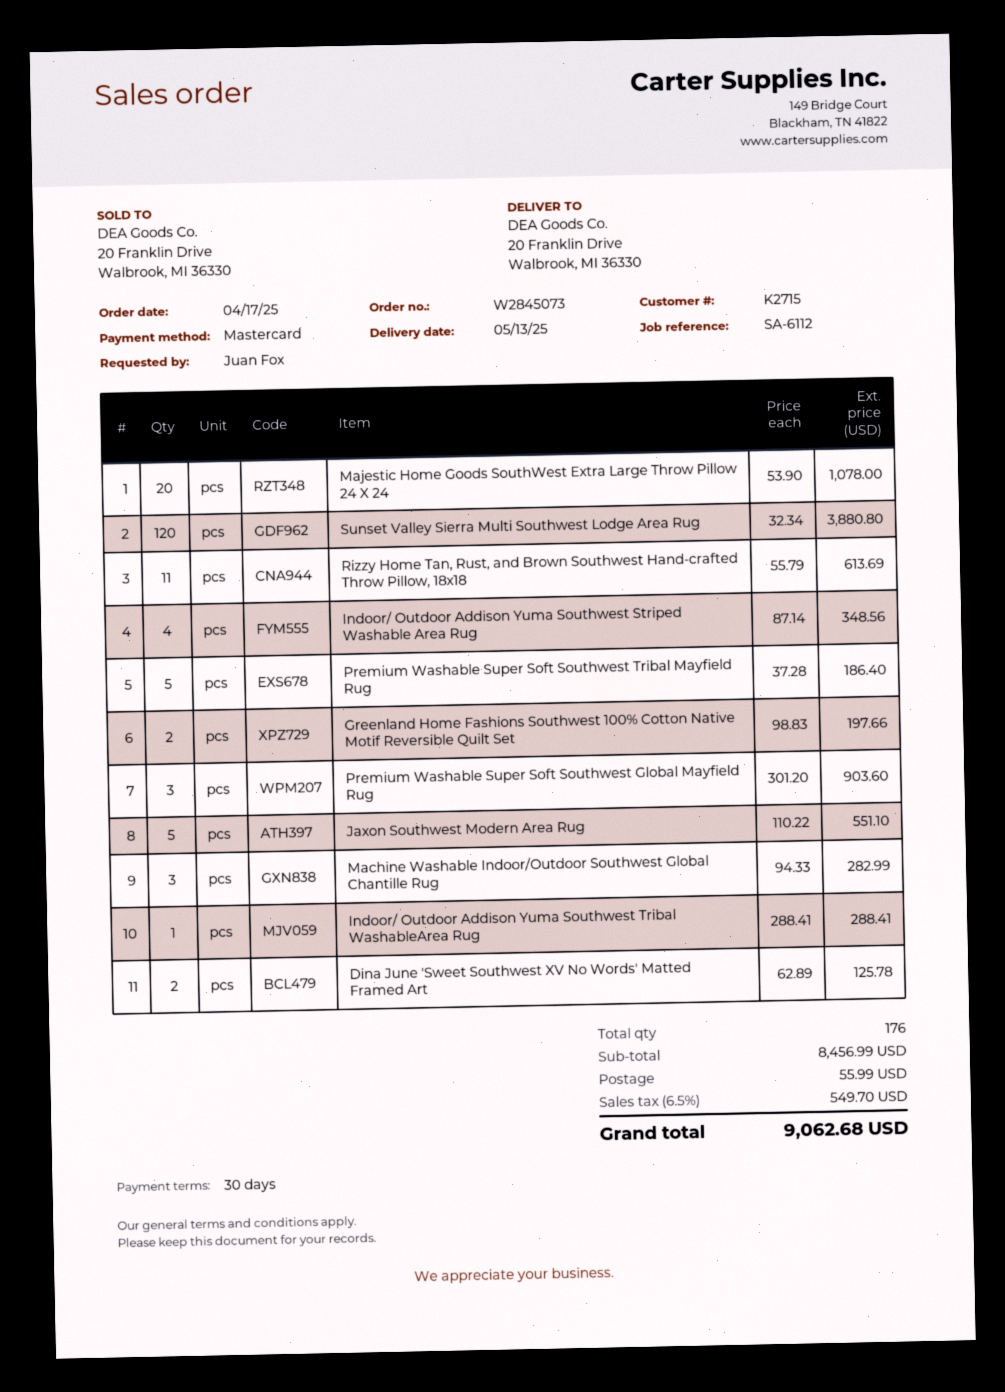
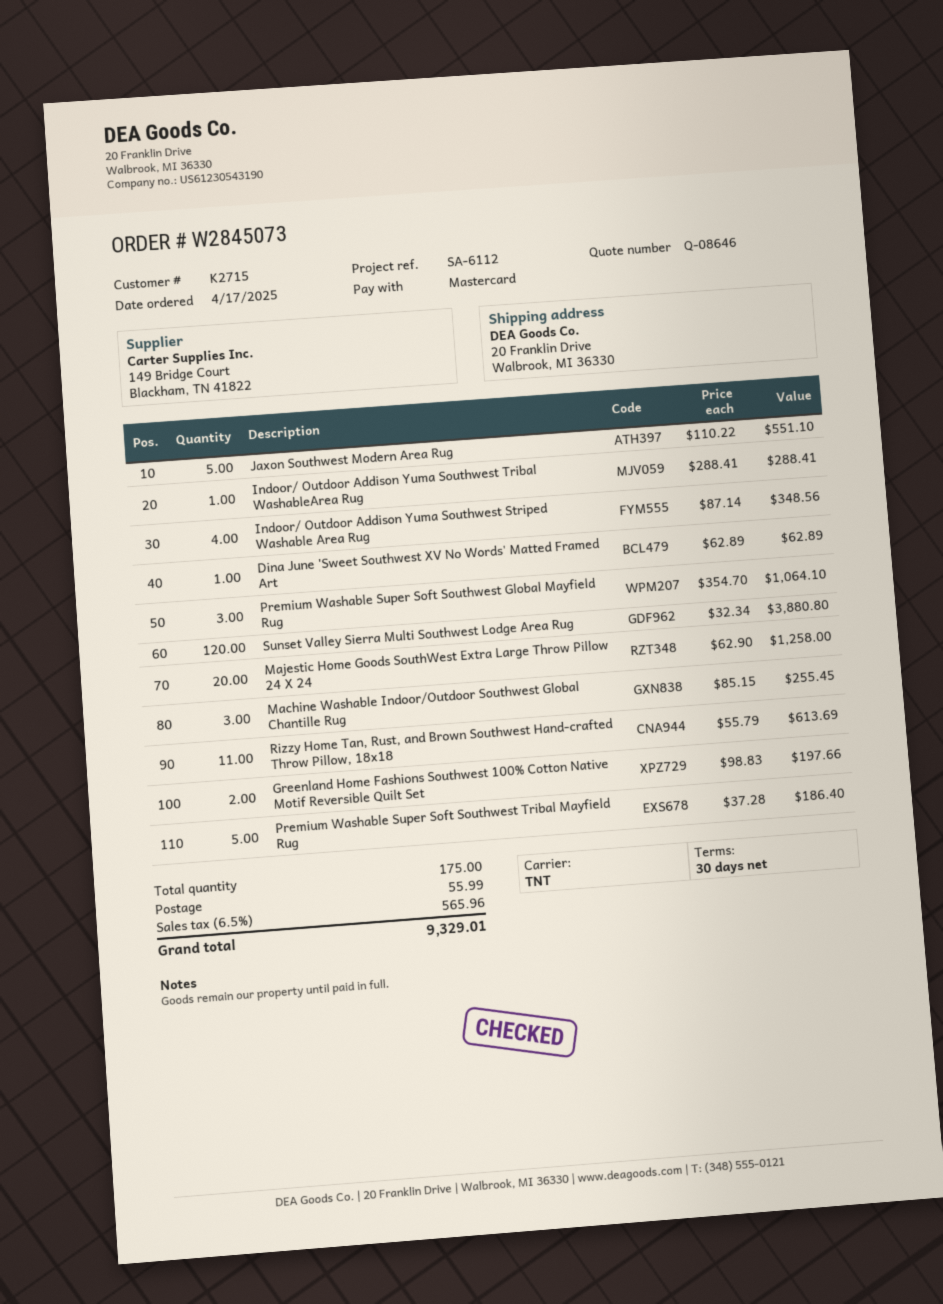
Majestic Home Goods SouthWest Extra Large Throw Pillow 24 X 24: 20 x 53.90 = 1078.00 -> 20 x 62.90 = 1258.00
Premium Washable Super Soft Southwest Global Mayfield Rug: 3 x 301.20 = 903.60 -> 3 x 354.70 = 1064.10
Machine Washable Indoor/Outdoor Southwest Global Chantille Rug: 3 x 94.33 = 282.99 -> 3 x 85.15 = 255.45
Dina June 'Sweet Southwest XV No Words' Matted Framed Art: 2 x 62.89 = 125.78 -> 1 x 62.89 = 62.89
total quantity: 176 -> 175
tax: 6.5% = 549.70 -> 6.5% = 565.96
total: 9062.68 -> 9329.01

